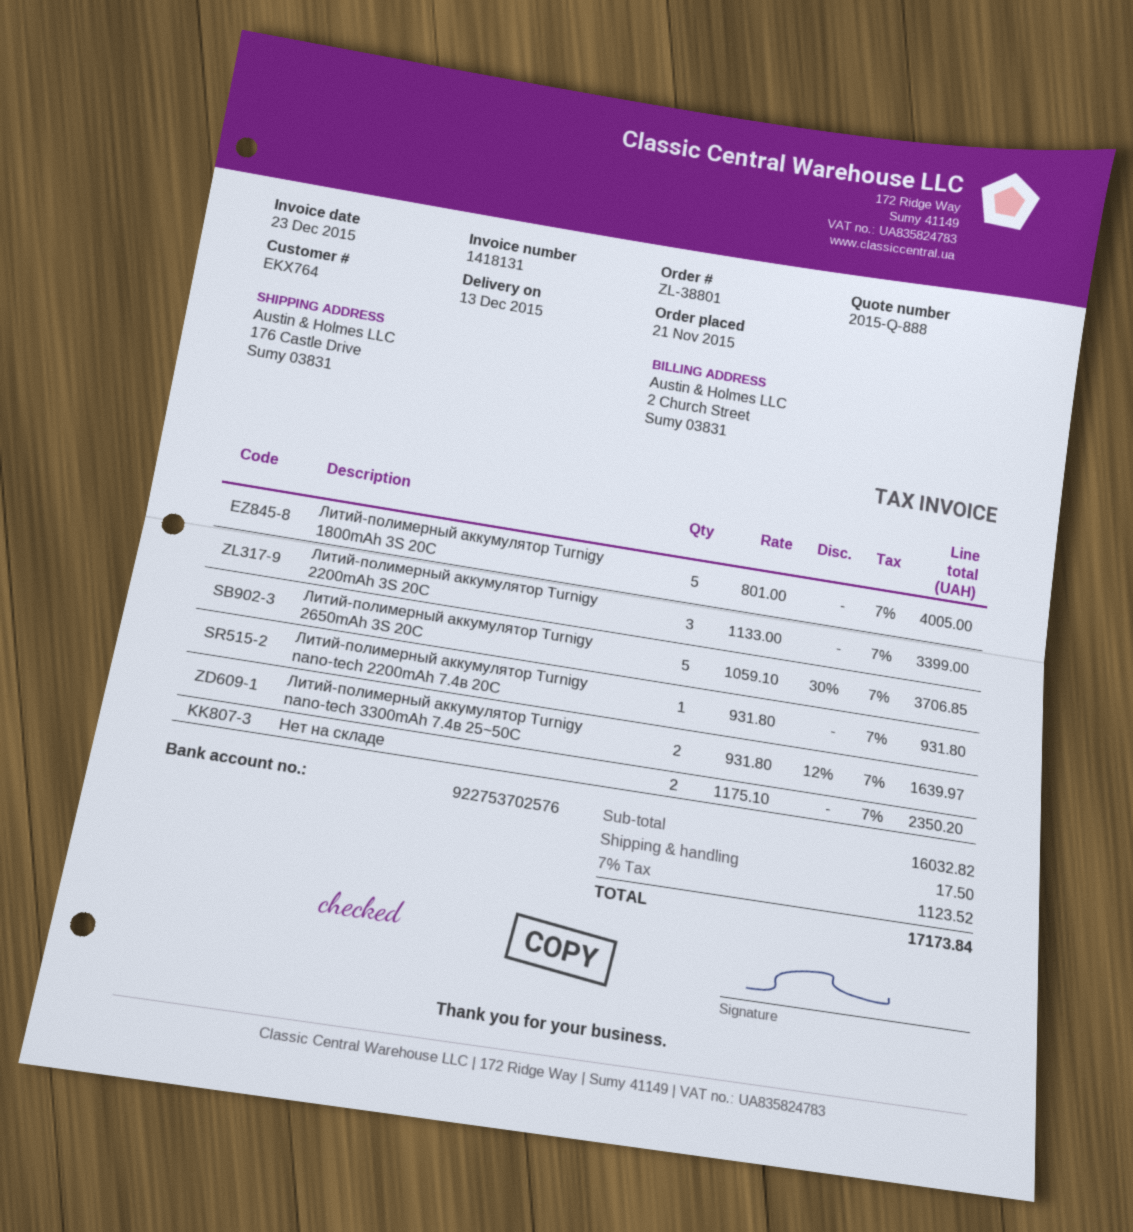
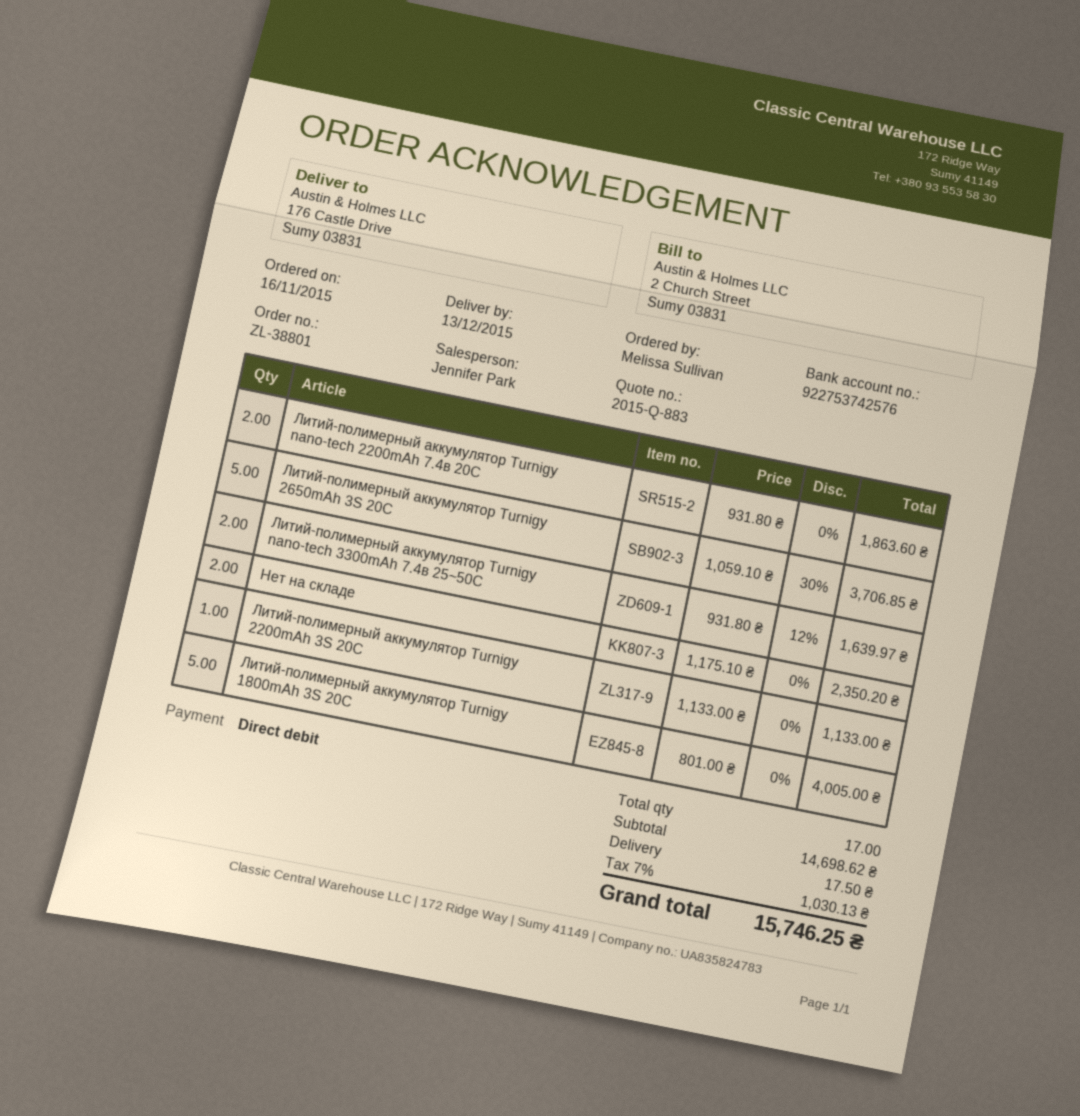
quote number: 2015-Q-888 -> 2015-Q-883
order date: 2015-11-21 -> 2015-11-16
bank account: 922753702576 -> 922753742576
Литий-полимерный аккумулятор Turnigy 2200mAh 3S 20C: 3 x 1133.00 = 3399.00 -> 1 x 1133.00 = 1133.00
Литий-полимерный аккумулятор Turnigy nano-tech 2200mAh 7.4в 20С: 1 x 931.80 = 931.80 -> 2 x 931.80 = 1863.60
subtotal: 16032.82 -> 14698.62
tax: 7% = 1123.52 -> 7% = 1030.13
total: 17173.84 -> 15746.25

